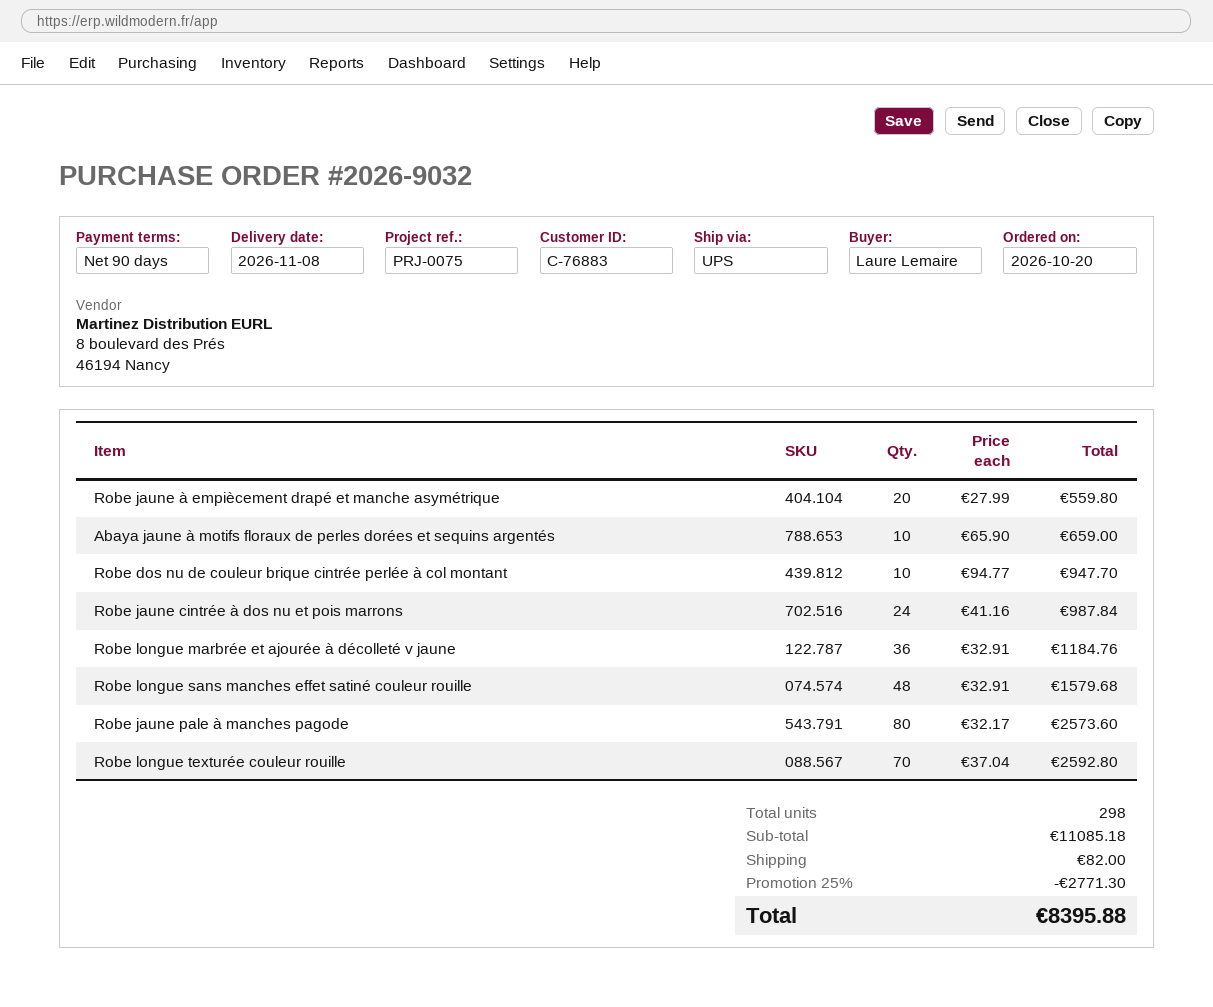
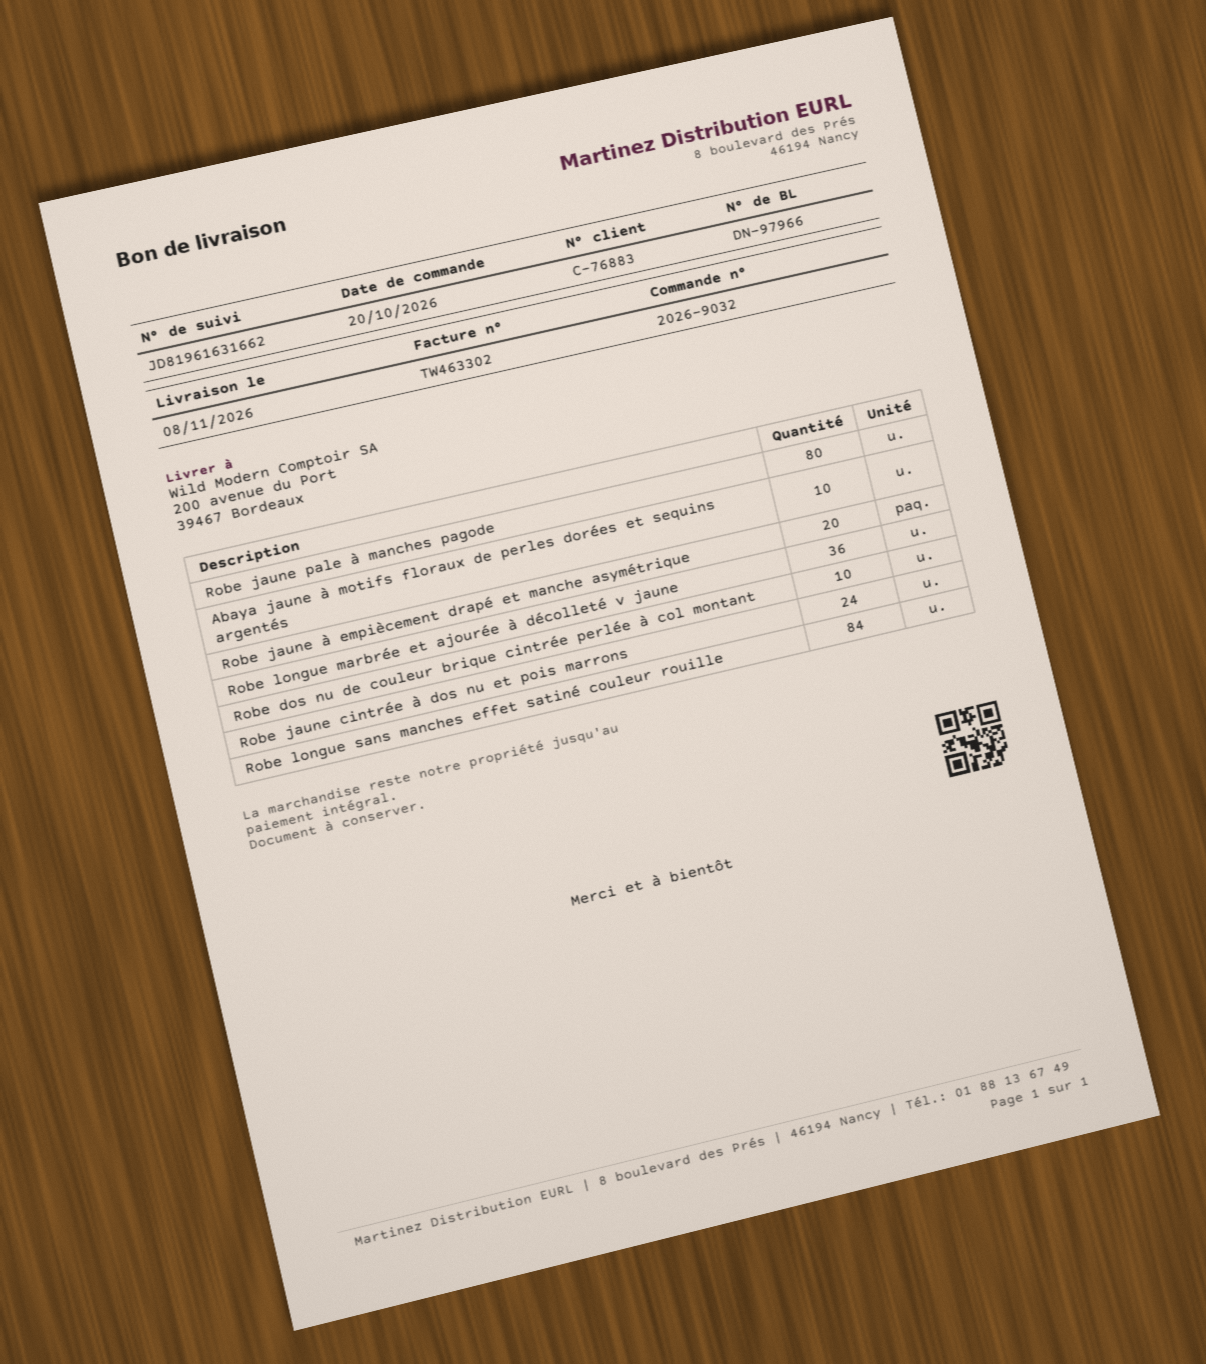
Robe longue sans manches effet satiné couleur rouille: 48 -> 84
Robe longue texturée couleur rouille: 70 -> none

